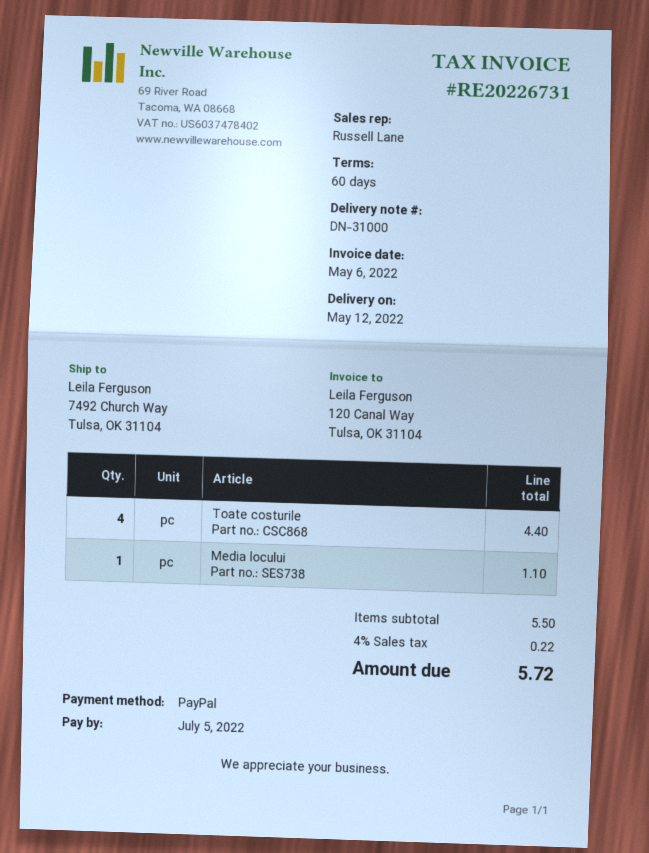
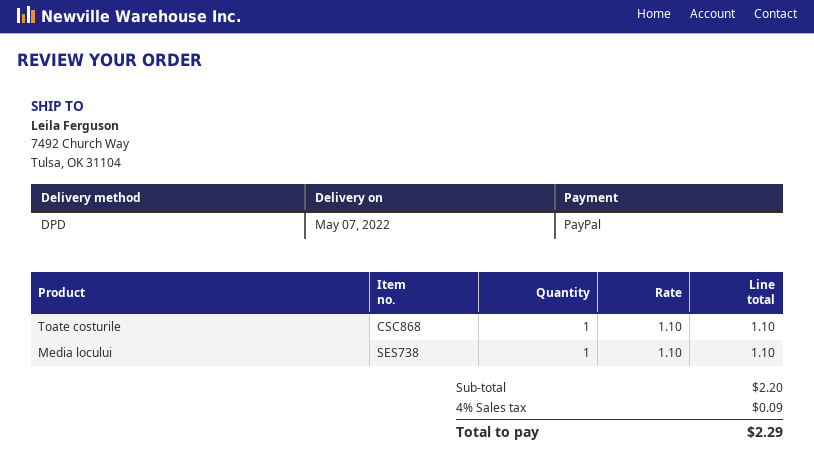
delivery date: 2022-05-12 -> 2022-05-07
Toate costurile: 4 for 4.40 -> 1 for 1.10
subtotal: 5.50 -> 2.20
tax: 4% = 0.22 -> 4% = 0.09
total: 5.72 -> 2.29

